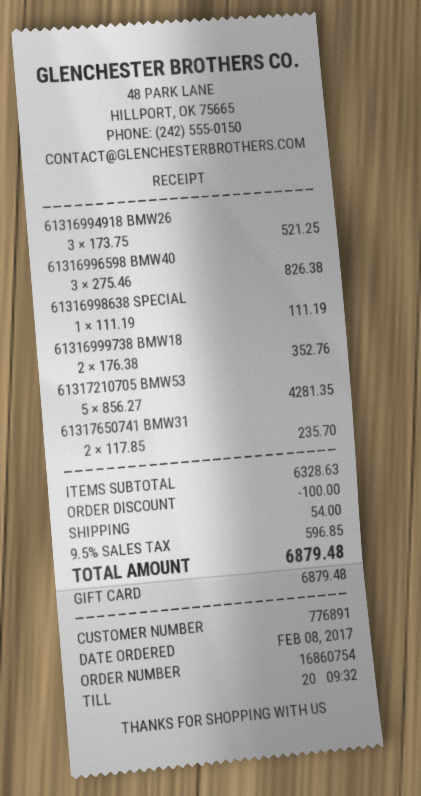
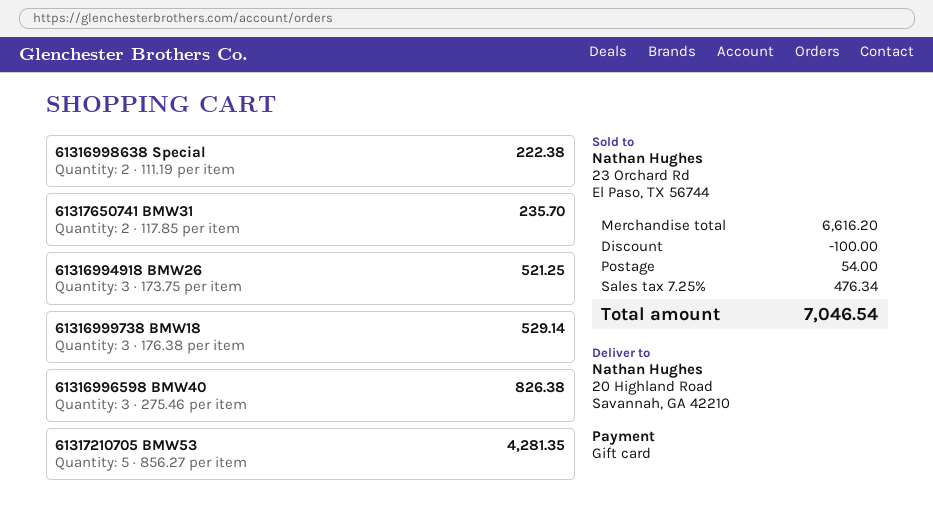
61316998638 SPECIAL: 1 x 111.19 = 111.19 -> 2 x 111.19 = 222.38
61316999738 BMW18: 2 x 176.38 = 352.76 -> 3 x 176.38 = 529.14
subtotal: 6328.63 -> 6616.20
tax: 9.5% = 596.85 -> 7.25% = 476.34
total: 6879.48 -> 7046.54

